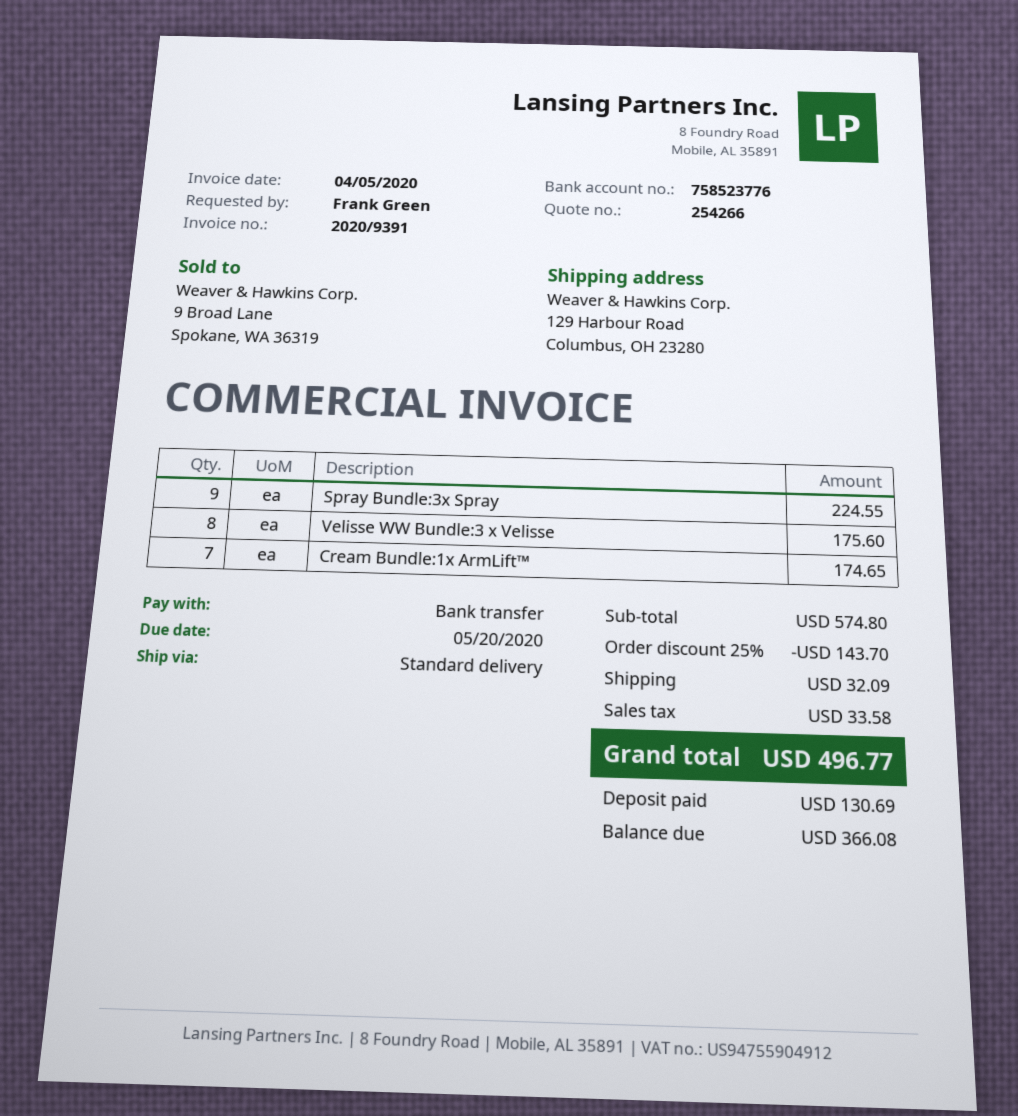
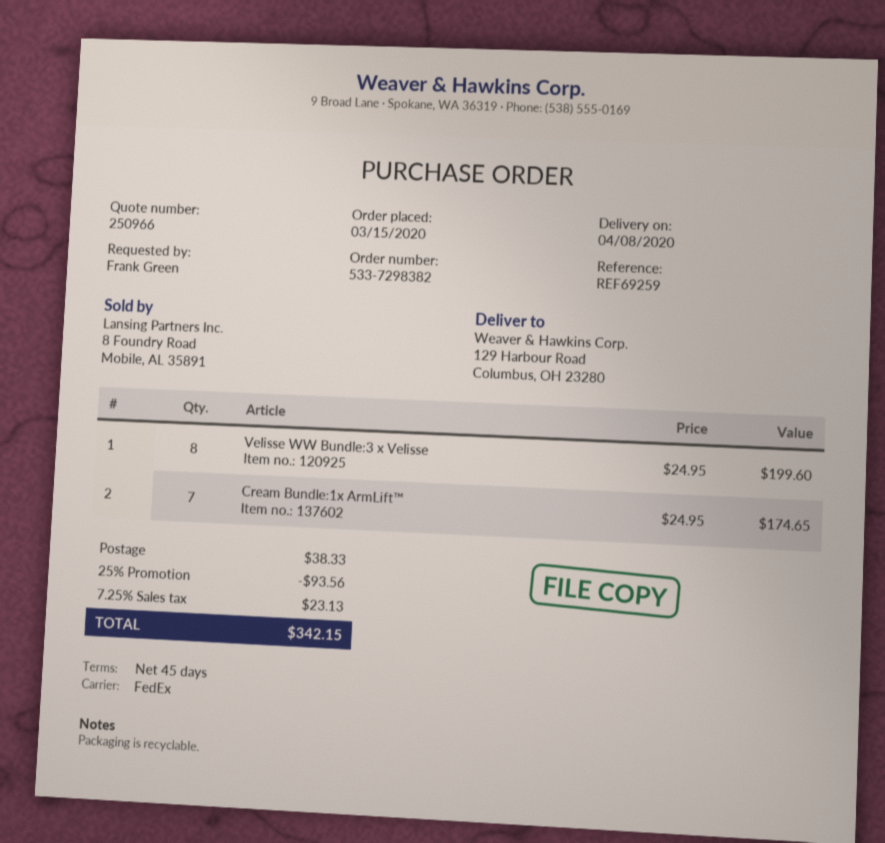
quote number: 254266 -> 250966
shipping method: standard -> FedEx
Spray Bundle:3x Spray: 9 for 224.55 -> none
Velisse WW Bundle:3 x Velisse: 8 for 175.60 -> 8 for 199.60
discount: 25% = 143.70 -> 25% = 93.56
shipping: 32.09 -> 38.33
tax: 33.58 -> 23.13
total: 496.77 -> 342.15

